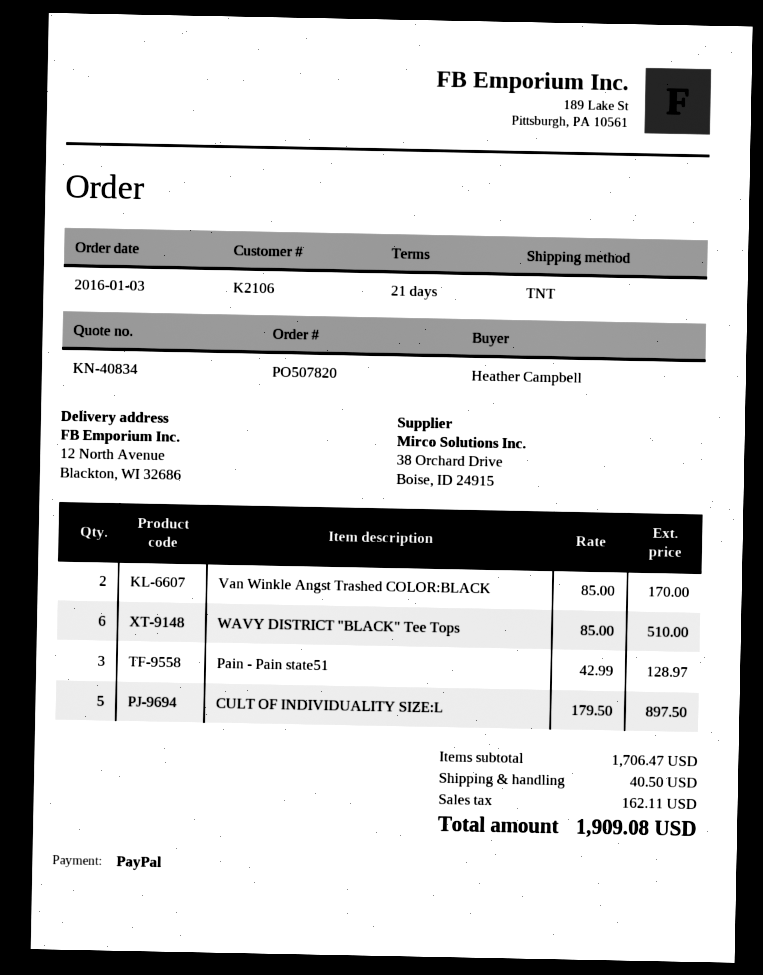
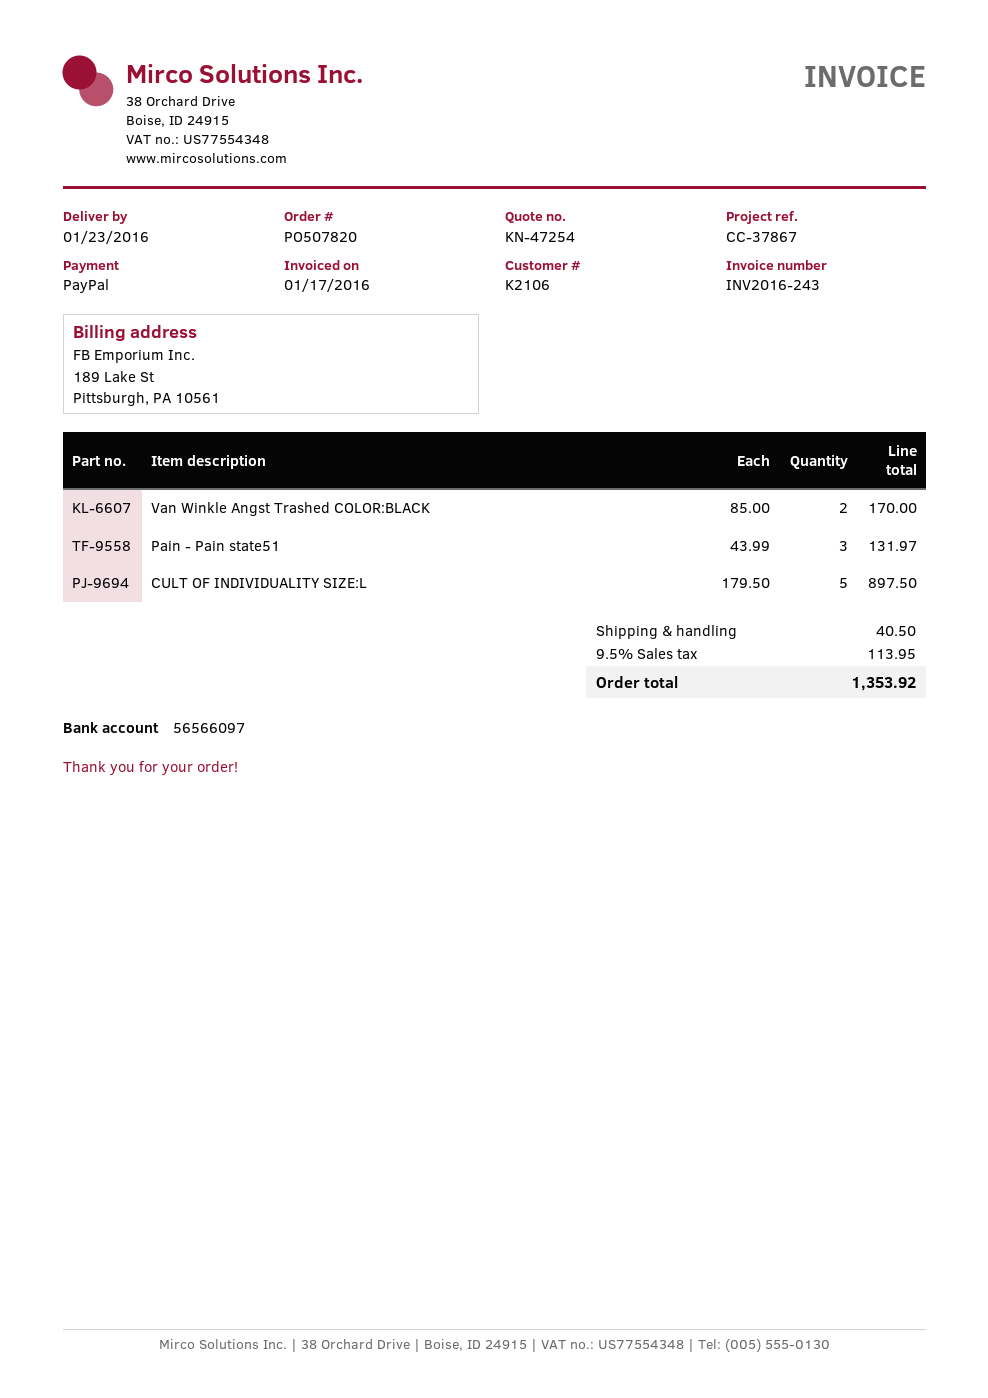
quote number: KN-40834 -> KN-47254
WAVY DISTRICT "BLACK" Tee Tops: 6 x 85.00 = 510.00 -> none
Pain - Pain state51: 3 x 42.99 = 128.97 -> 3 x 43.99 = 131.97
tax: 162.11 -> 113.95
total: 1909.08 -> 1353.92

